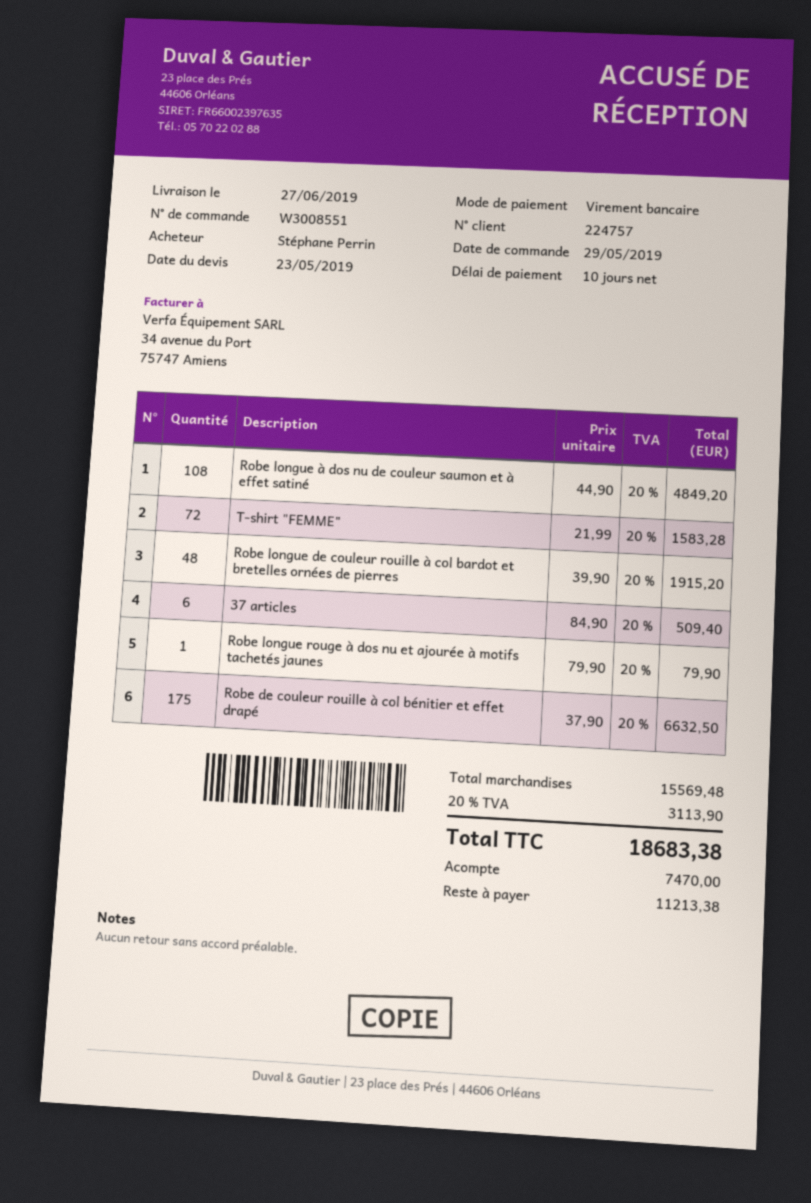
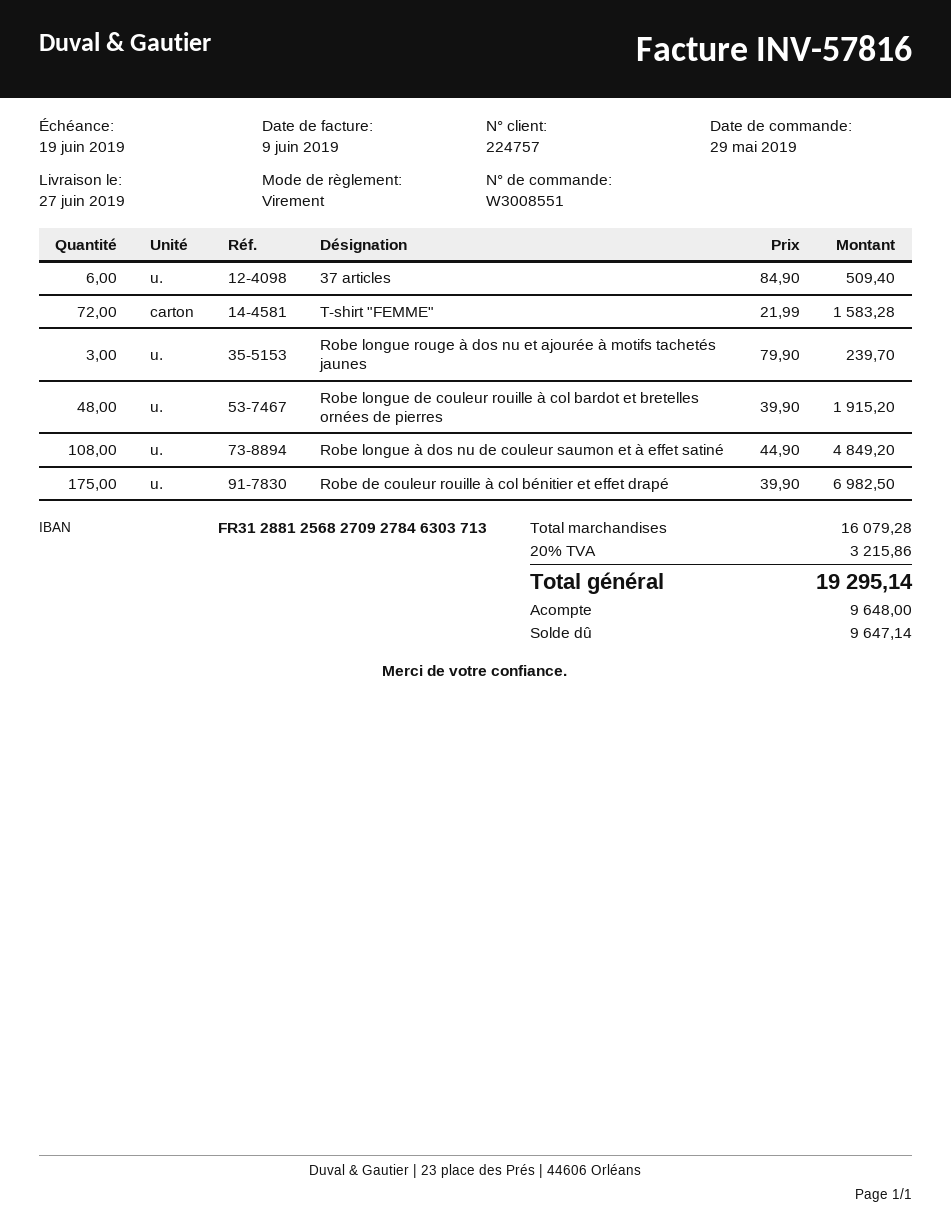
Robe longue rouge à dos nu et ajourée à motifs tachetés jaunes: 1 x 79.90 = 79.90 -> 3 x 79.90 = 239.70
Robe de couleur rouille à col bénitier et effet drapé: 175 x 37.90 = 6632.50 -> 175 x 39.90 = 6982.50
subtotal: 15569.48 -> 16079.28
tax: 20% = 3113.90 -> 20% = 3215.86
total: 18683.38 -> 19295.14
deposit: 7470.00 -> 9648.00
balance: 11213.38 -> 9647.14

